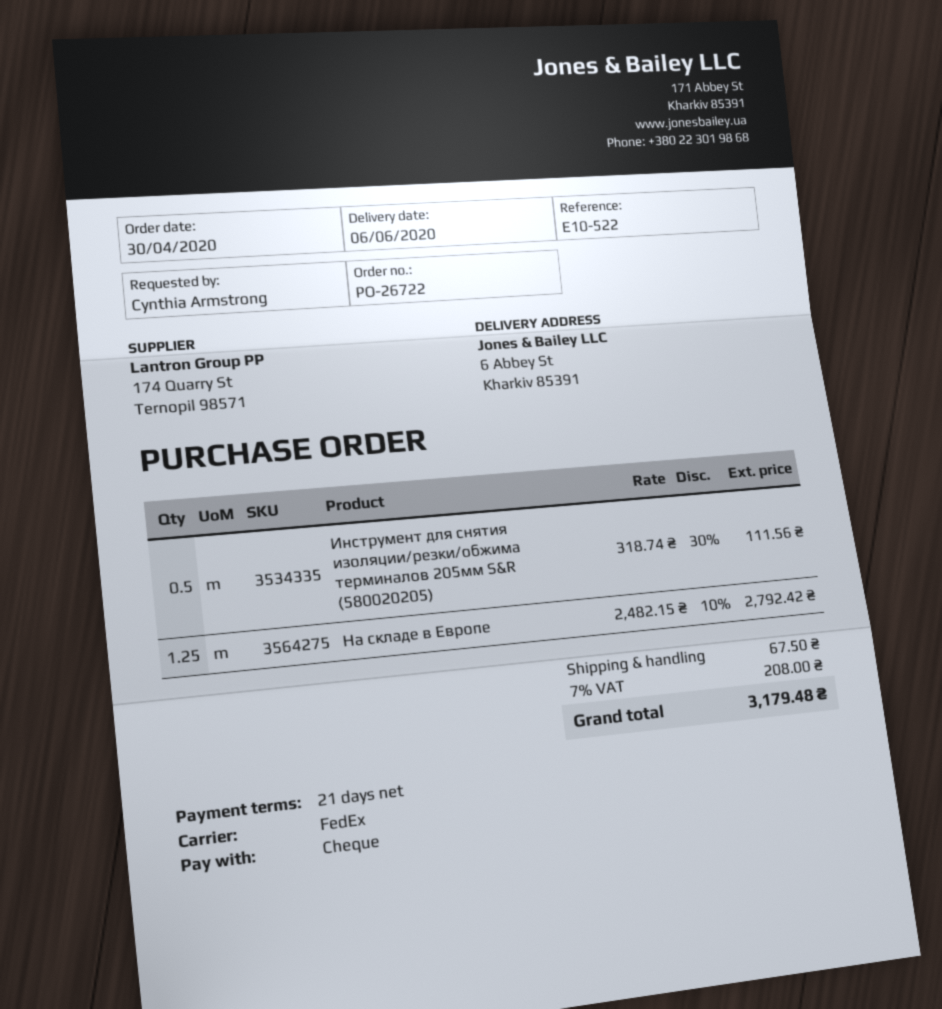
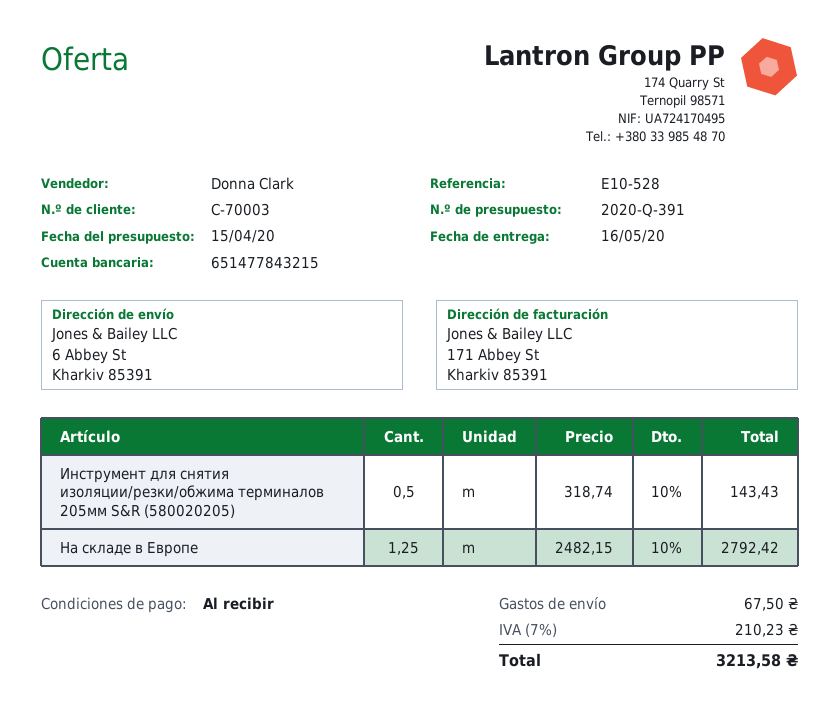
delivery date: 2020-06-06 -> 2020-05-16
payment terms: 21 days -> on receipt
reference: E10-522 -> E10-528
Инструмент для снятия изоляции/резки/обжима терминалов 205мм S&R (580020205): 0.5 x 318.74 - 30% = 111.56 -> 0.5 x 318.74 - 10% = 143.43
tax: 7% = 208.00 -> 7% = 210.23
total: 3179.48 -> 3213.58

